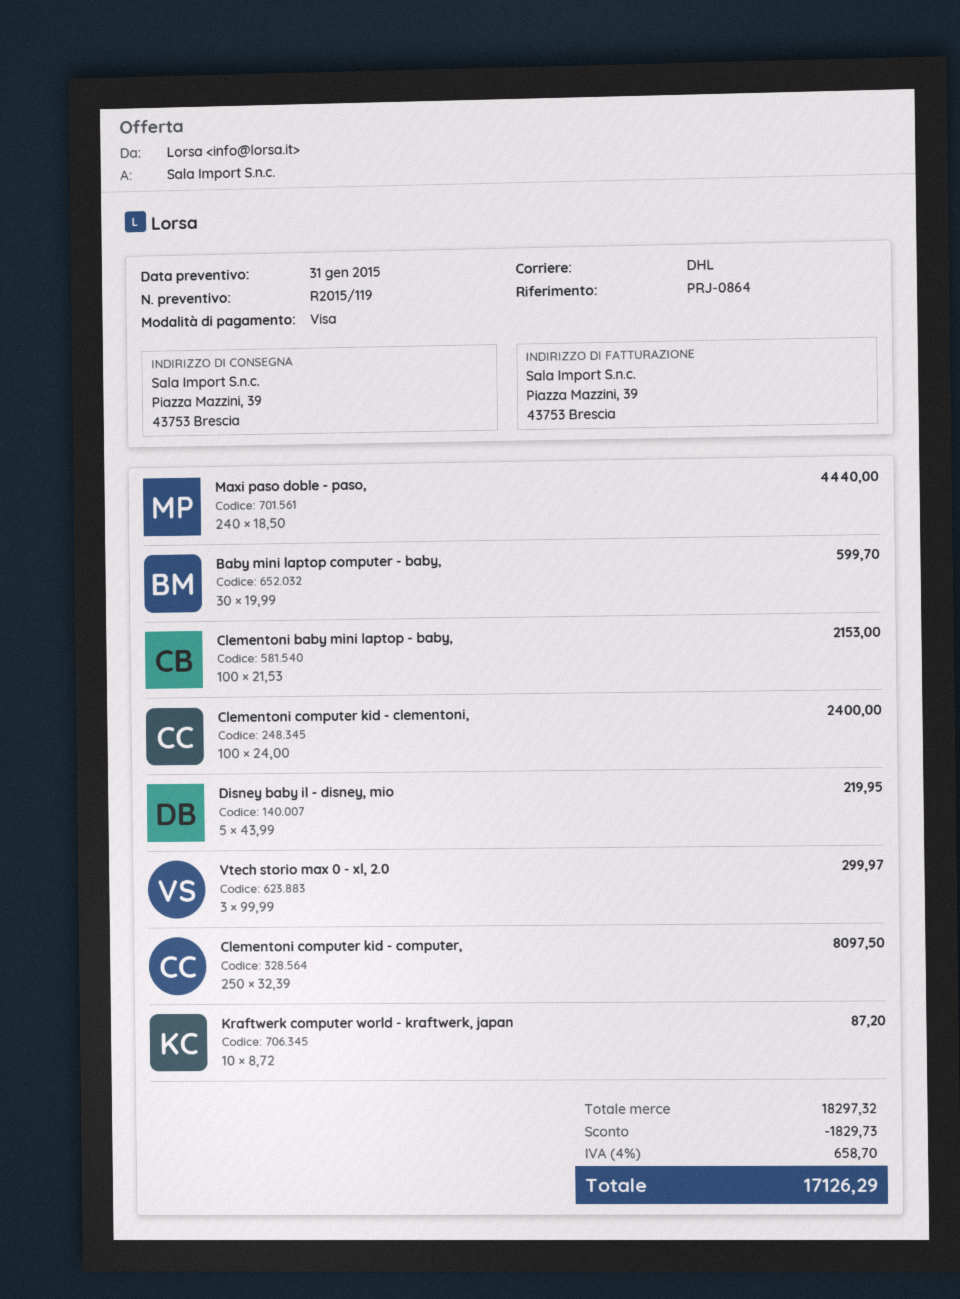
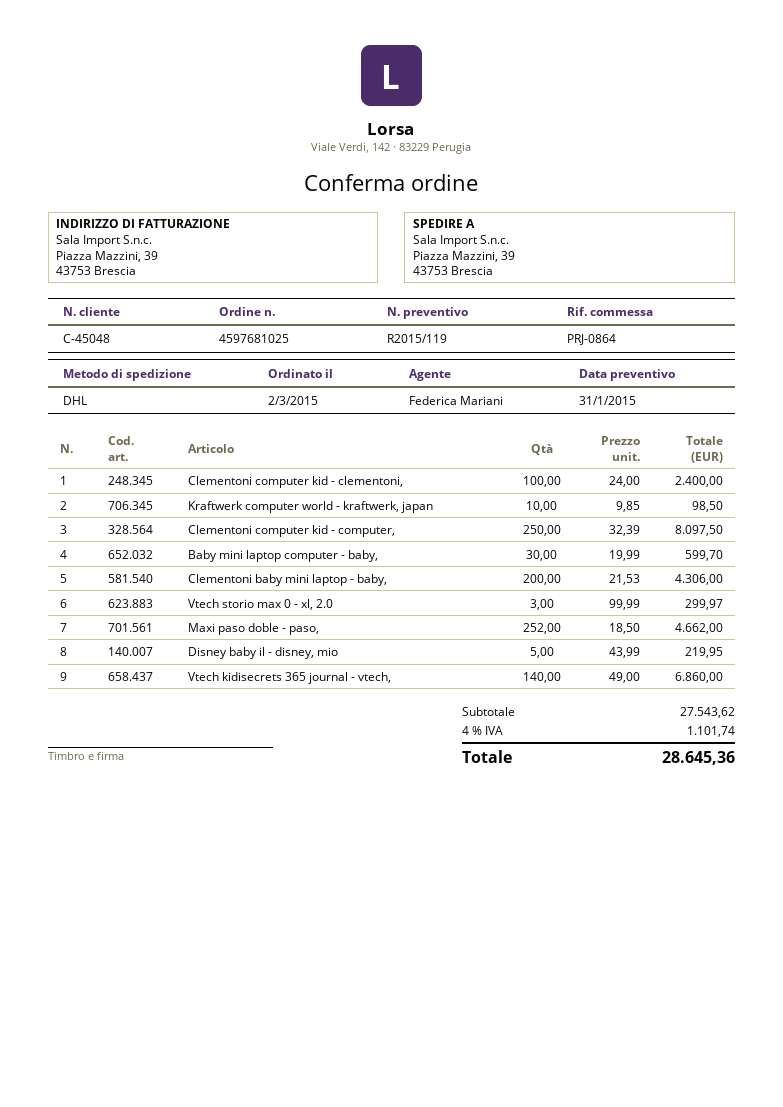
Maxi paso doble - paso,: 240 x 18.50 = 4440.00 -> 252 x 18.50 = 4662.00
Clementoni baby mini laptop - baby,: 100 x 21.53 = 2153.00 -> 200 x 21.53 = 4306.00
Kraftwerk computer world - kraftwerk, japan: 10 x 8.72 = 87.20 -> 10 x 9.85 = 98.50
Vtech kidisecrets 365 journal - vtech,: none -> 140 x 49.00 = 6860.00
subtotal: 18297.32 -> 27543.62
discount: 1829.73 -> none
tax: 4% = 658.70 -> 4% = 1101.74
total: 17126.29 -> 28645.36

